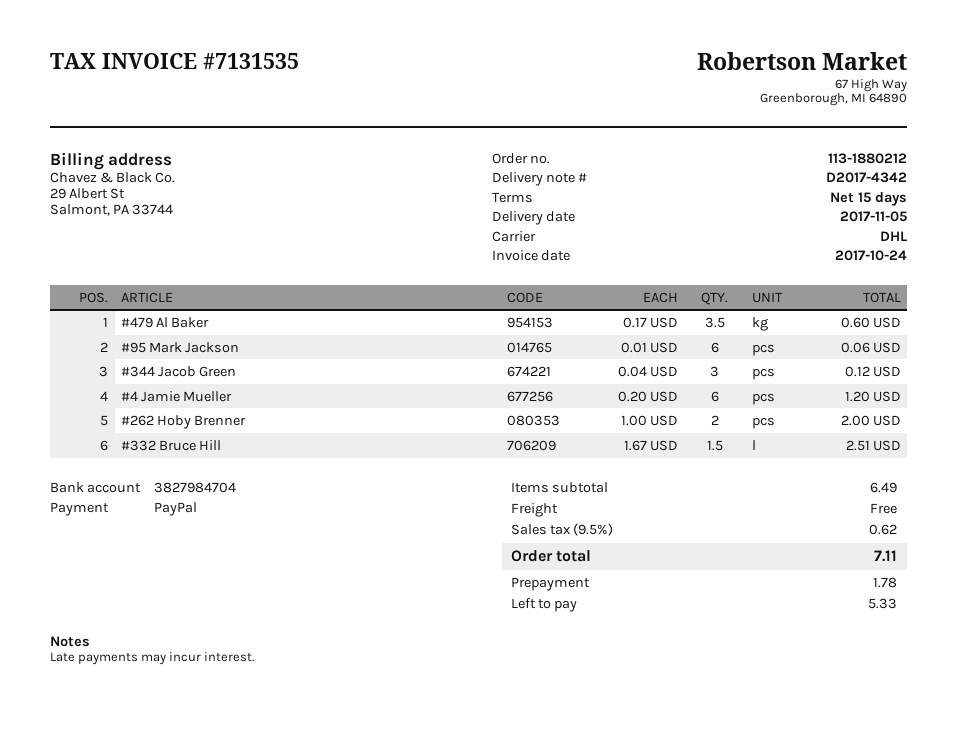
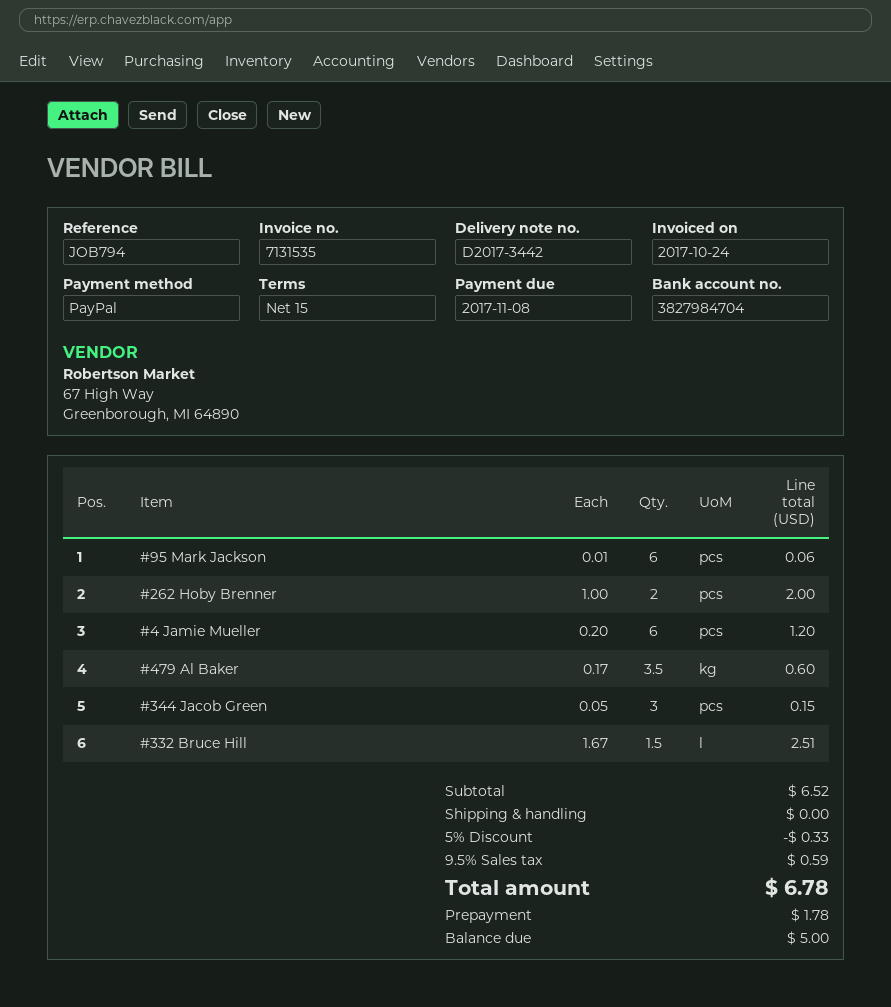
delivery note number: D2017-4342 -> D2017-3442
#344 Jacob Green: 3 x 0.04 = 0.12 -> 3 x 0.05 = 0.15
subtotal: 6.49 -> 6.52
discount: none -> 5% = 0.33
tax: 9.5% = 0.62 -> 9.5% = 0.59
total: 7.11 -> 6.78
balance: 5.33 -> 5.00

